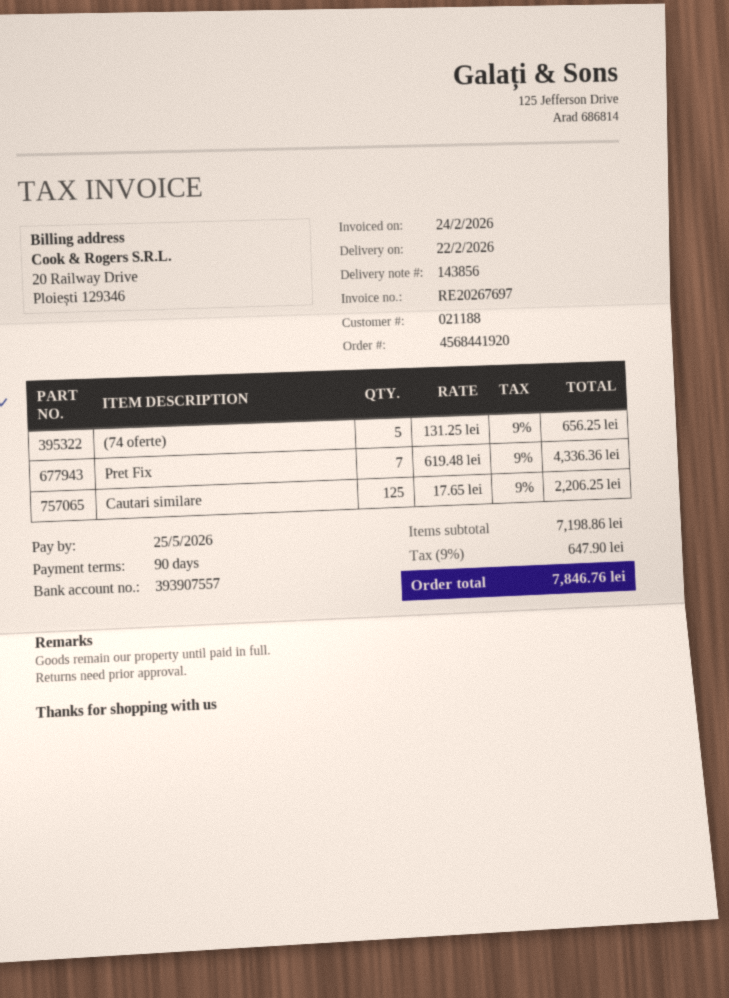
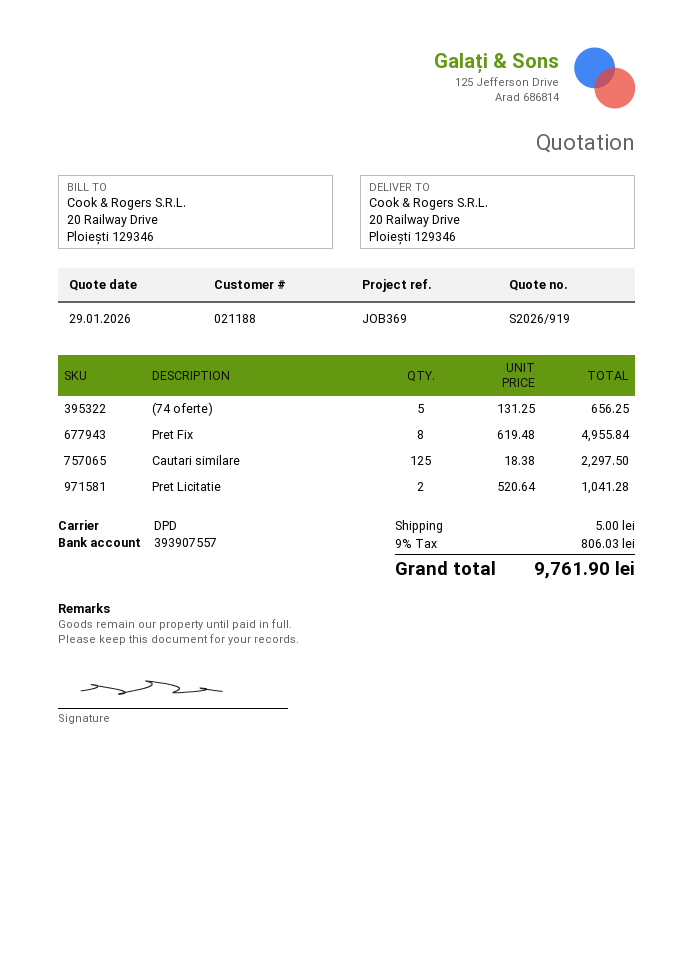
Pret Fix: 7 x 619.48 = 4336.36 -> 8 x 619.48 = 4955.84
Cautari similare: 125 x 17.65 = 2206.25 -> 125 x 18.38 = 2297.50
Pret Licitatie: none -> 2 x 520.64 = 1041.28
shipping: none -> 5.00
tax: 9% = 647.90 -> 9% = 806.03
total: 7846.76 -> 9761.90

